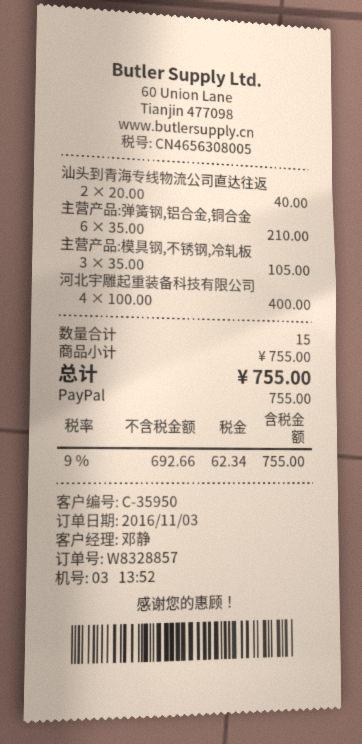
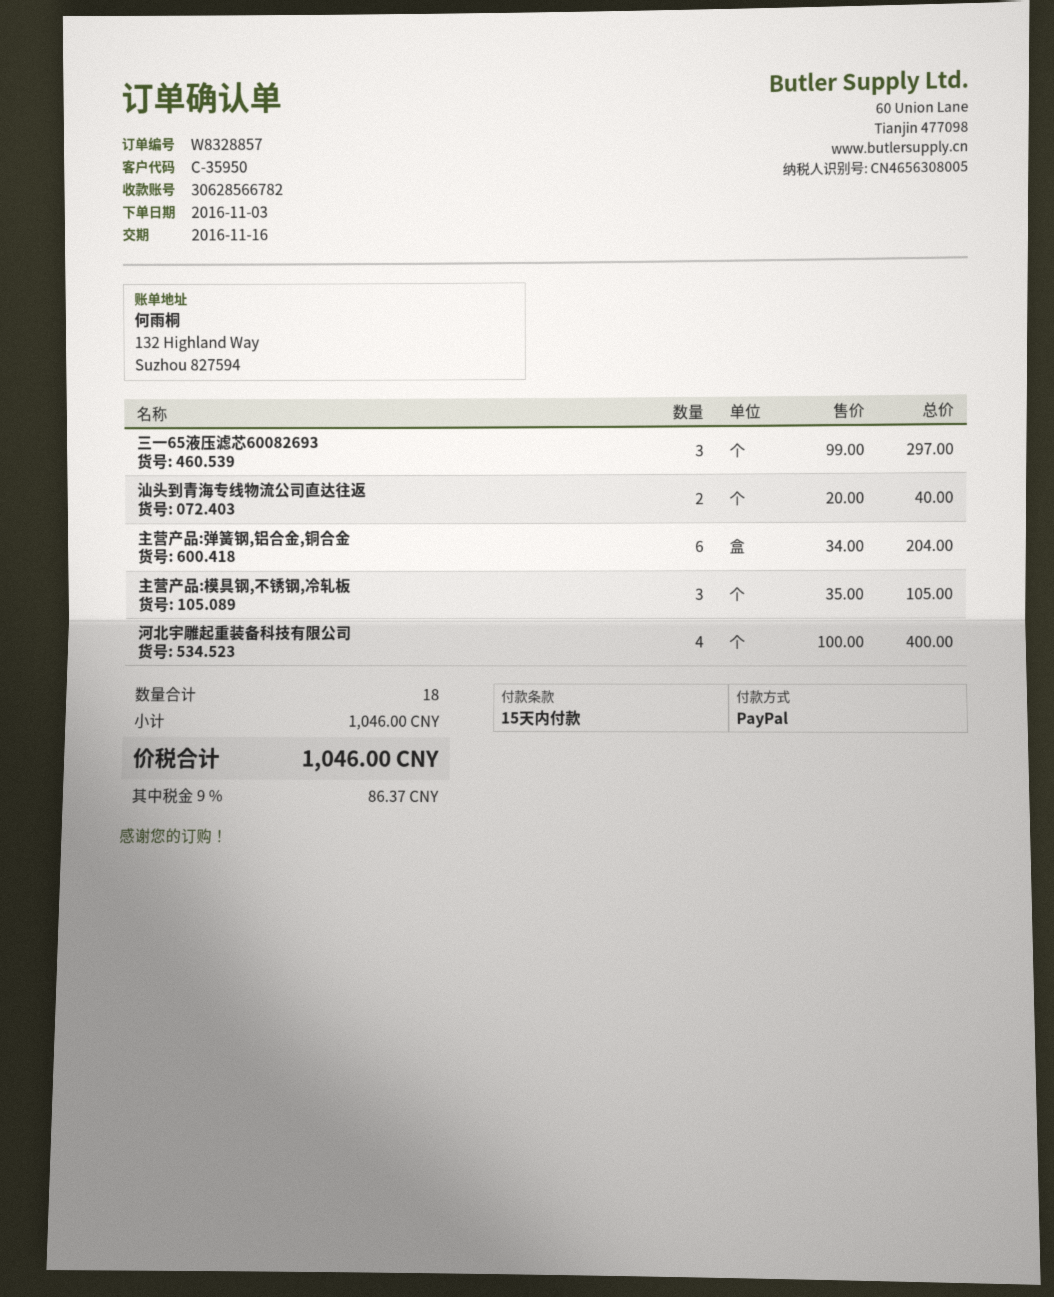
主营产品:弹簧钢,铝合金,铜合金: 6 x 35.00 = 210.00 -> 6 x 34.00 = 204.00
三一65液压滤芯60082693: none -> 3 x 99.00 = 297.00
total quantity: 15 -> 18
subtotal: 755.00 -> 1046.00
tax: 9% = 62.34 -> 9% = 86.37
total: 755.00 -> 1046.00

